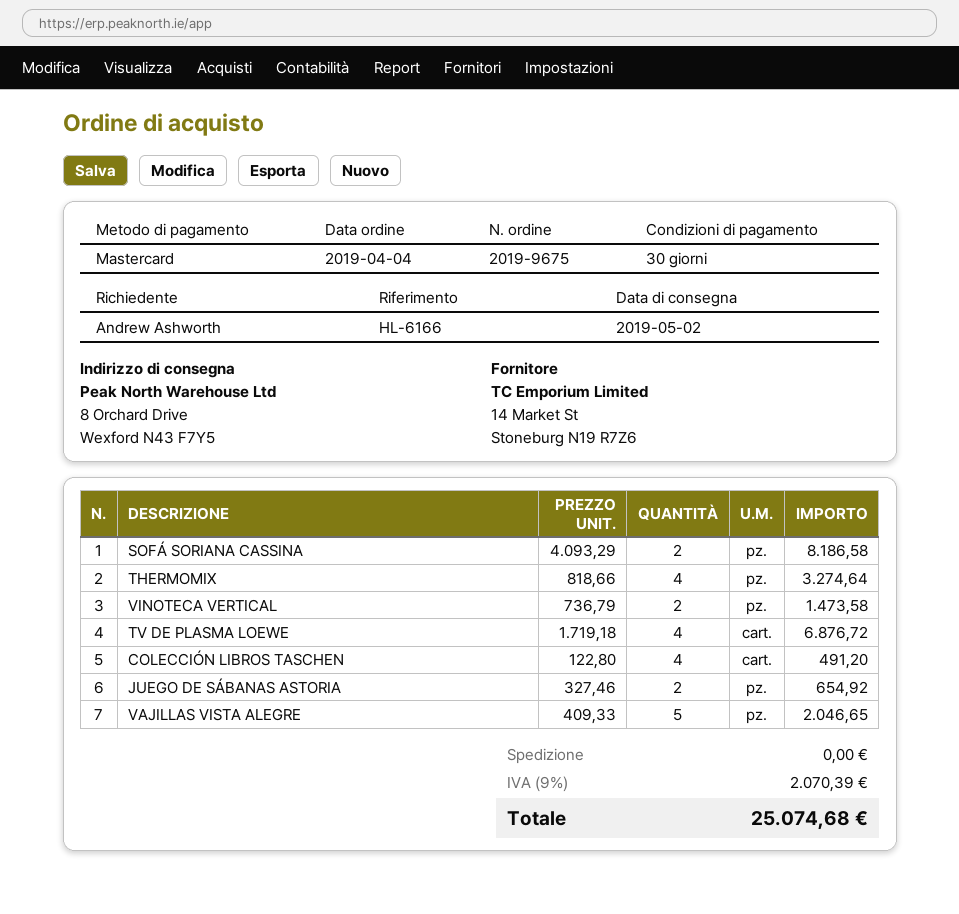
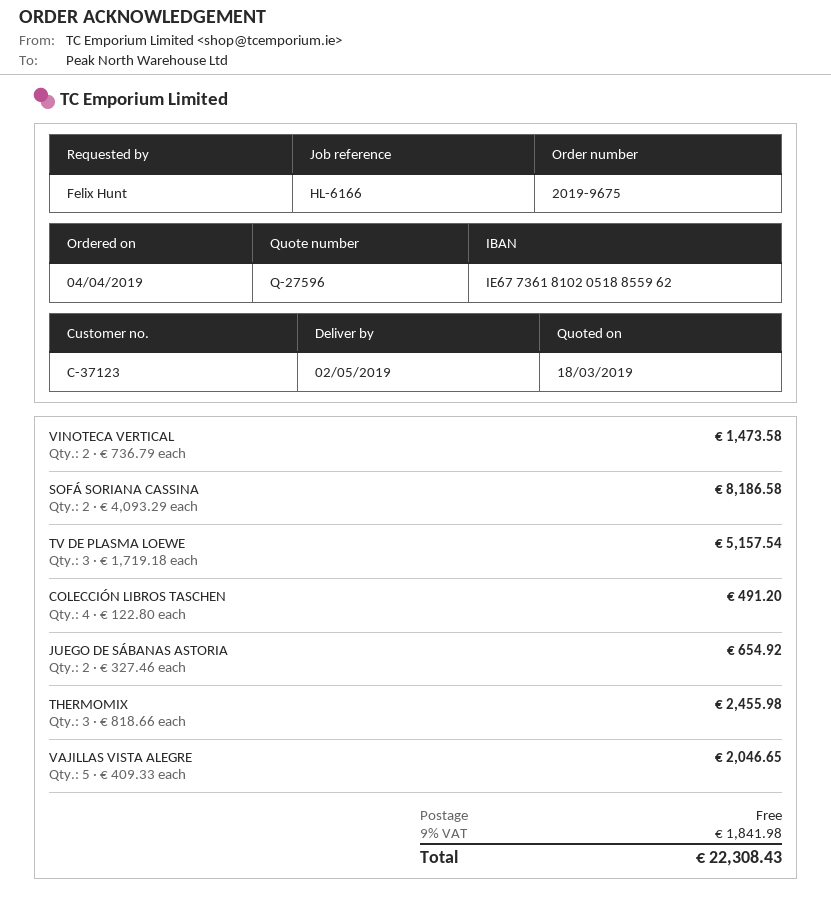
ordered by: Andrew Ashworth -> Felix Hunt
THERMOMIX: 4 x 818.66 = 3274.64 -> 3 x 818.66 = 2455.98
TV DE PLASMA LOEWE: 4 x 1719.18 = 6876.72 -> 3 x 1719.18 = 5157.54
tax: 9% = 2070.39 -> 9% = 1841.98
total: 25074.68 -> 22308.43

